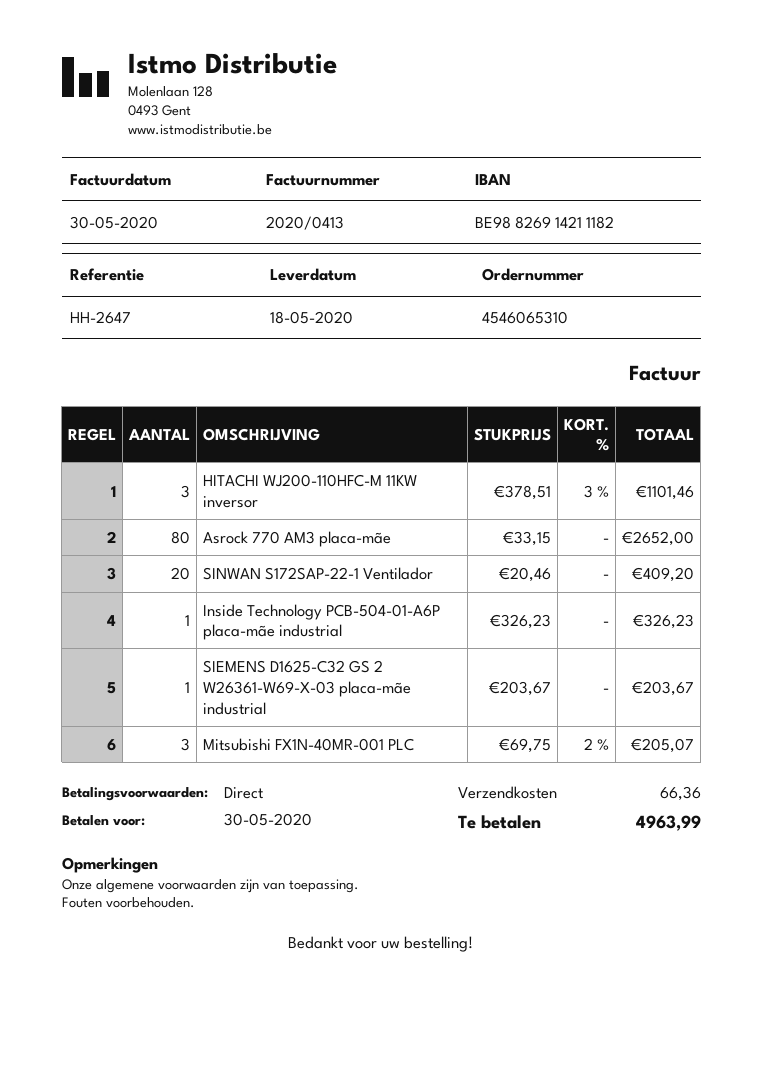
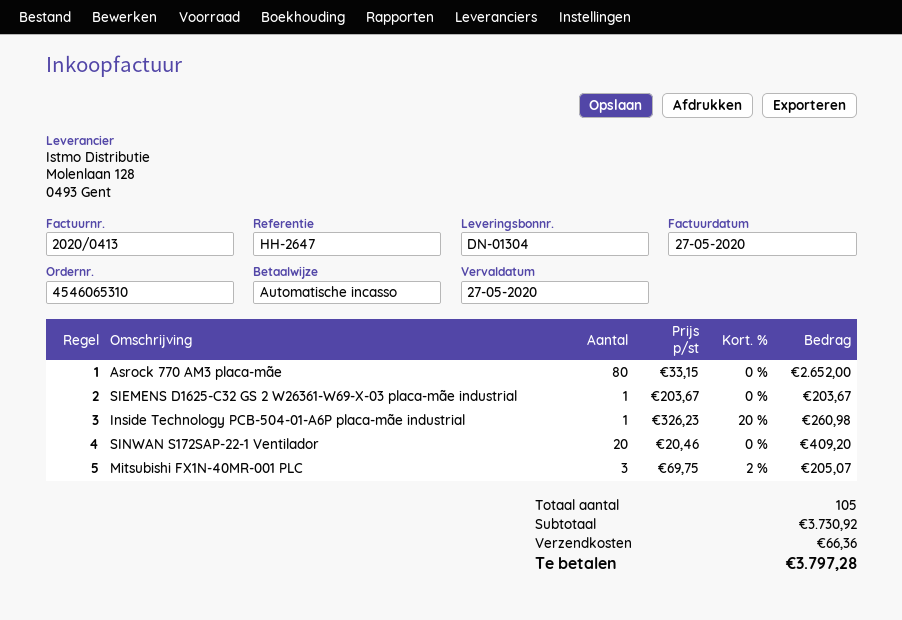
invoice date: 2020-05-30 -> 2020-05-27
due date: 2020-05-30 -> 2020-05-27
HITACHI WJ200-110HFC-M 11KW inversor: 3 x 378.51 - 3% = 1101.46 -> none
Inside Technology PCB-504-01-A6P placa-mãe industrial: 1 x 326.23 = 326.23 -> 1 x 326.23 - 20% = 260.98
total: 4963.99 -> 3797.28

